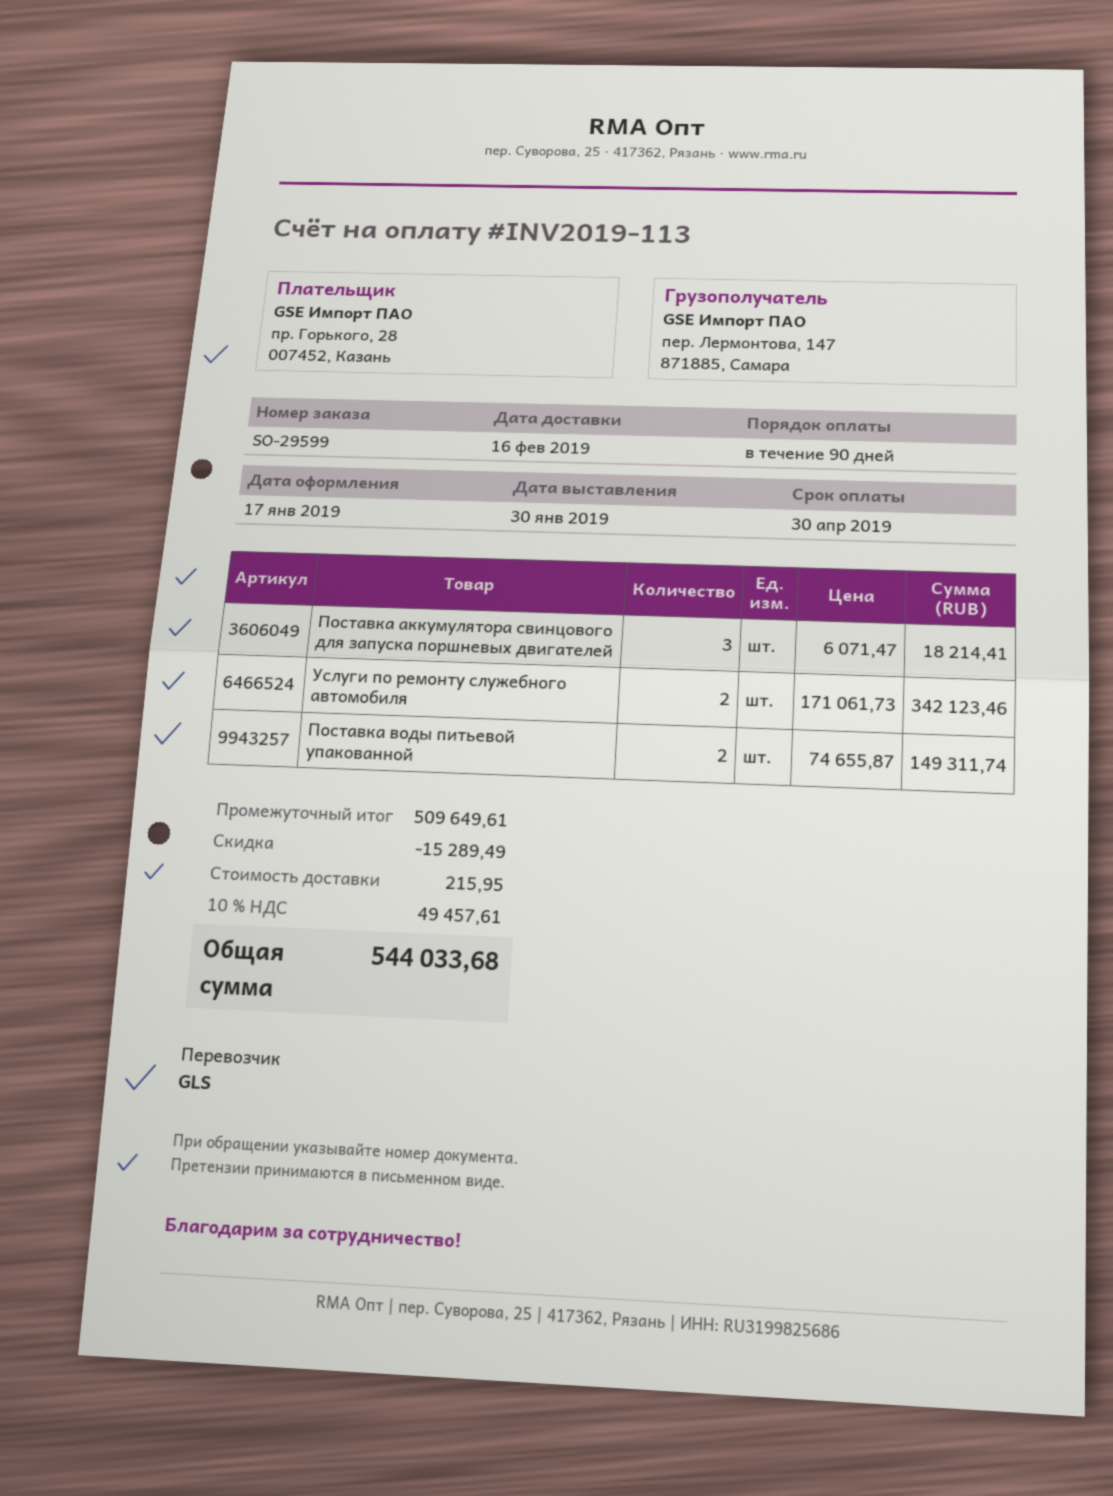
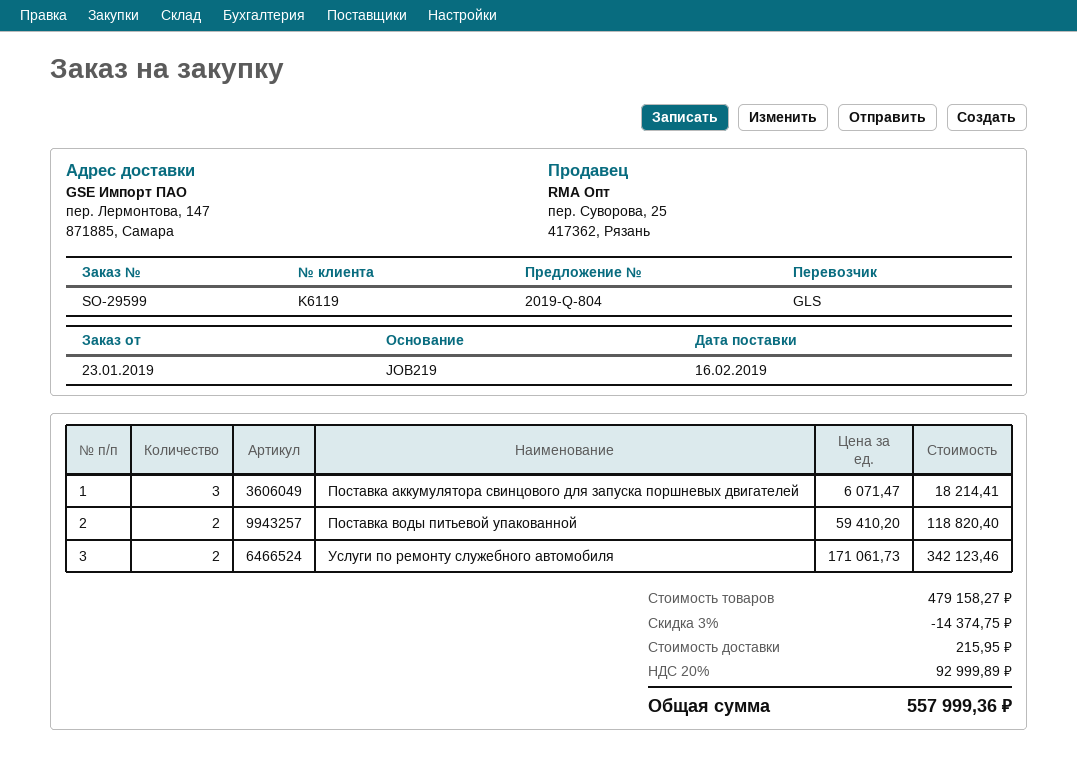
order date: 2019-01-17 -> 2019-01-23
Поставка воды питьевой упакованной: 2 x 74655.87 = 149311.74 -> 2 x 59410.20 = 118820.40
subtotal: 509649.61 -> 479158.27
discount: 15289.49 -> 14374.75
tax: 10% = 49457.61 -> 20% = 92999.89
total: 544033.68 -> 557999.36

